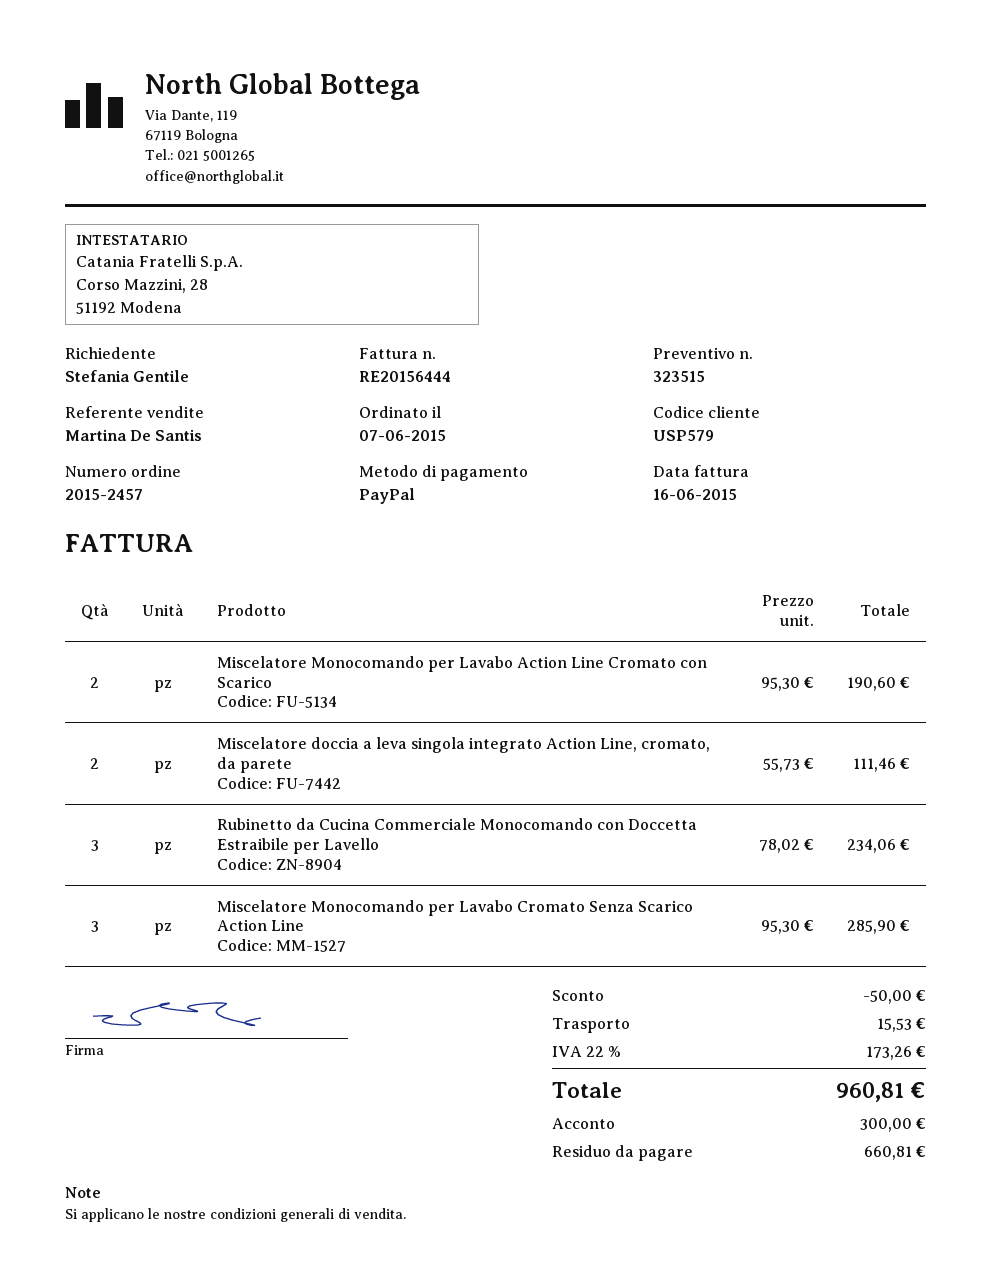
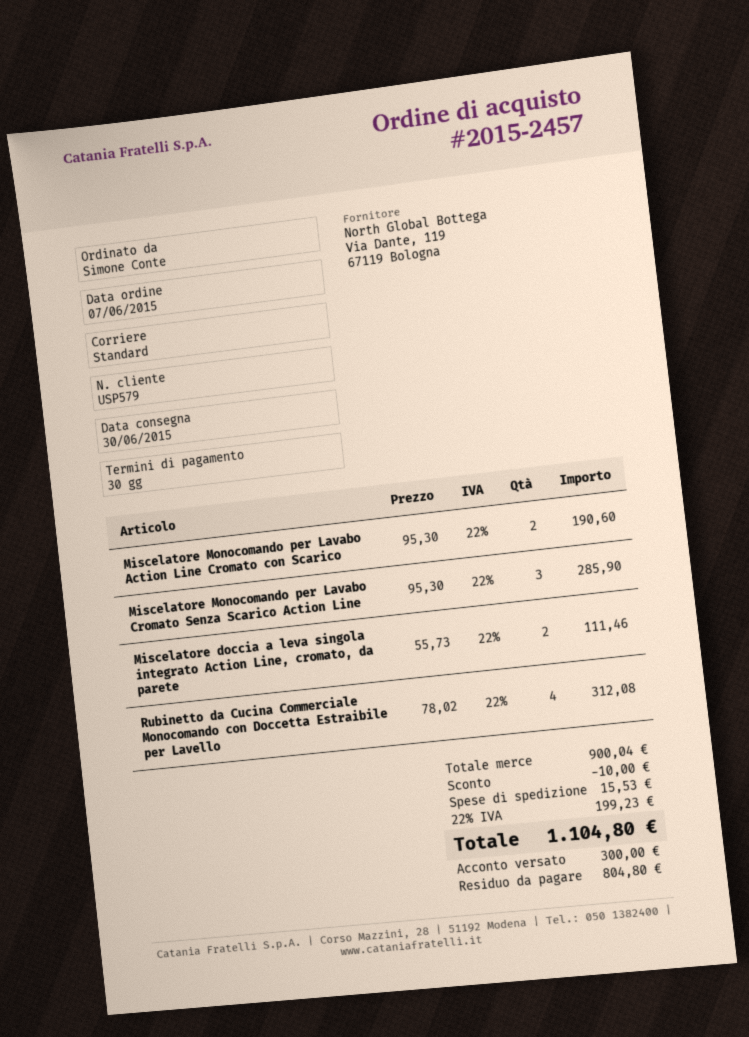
ordered by: Stefania Gentile -> Simone Conte
Rubinetto da Cucina Commerciale Monocomando con Doccetta Estraibile per Lavello: 3 x 78.02 = 234.06 -> 4 x 78.02 = 312.08
discount: 50.00 -> 10.00
tax: 22% = 173.26 -> 22% = 199.23
total: 960.81 -> 1104.80
balance: 660.81 -> 804.80

